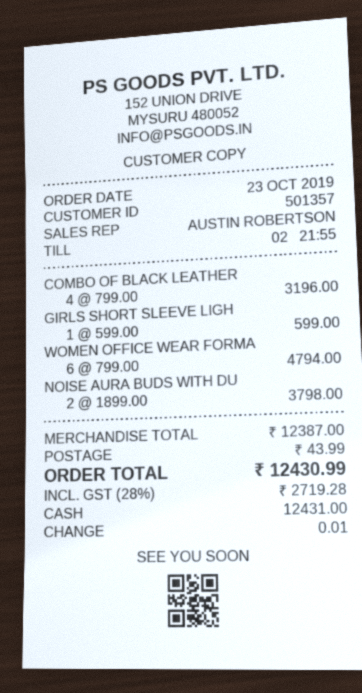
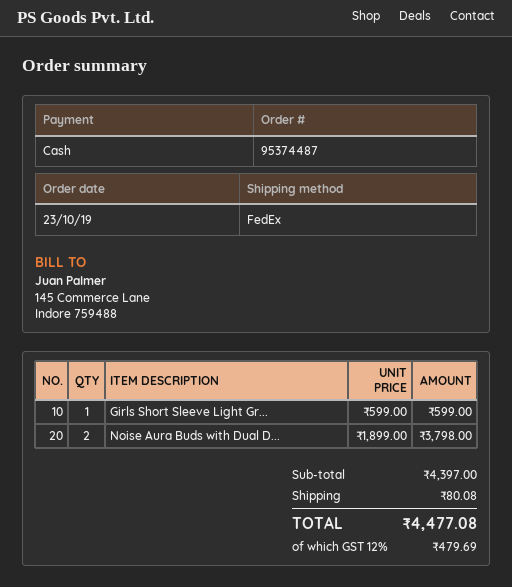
COMBO OF BLACK LEATHER: 4 x 799.00 = 3196.00 -> none
WOMEN OFFICE WEAR FORMA: 6 x 799.00 = 4794.00 -> none
subtotal: 12387.00 -> 4397.00
shipping: 43.99 -> 80.08
tax: 28% = 2719.28 -> 12% = 479.69
total: 12430.99 -> 4477.08

